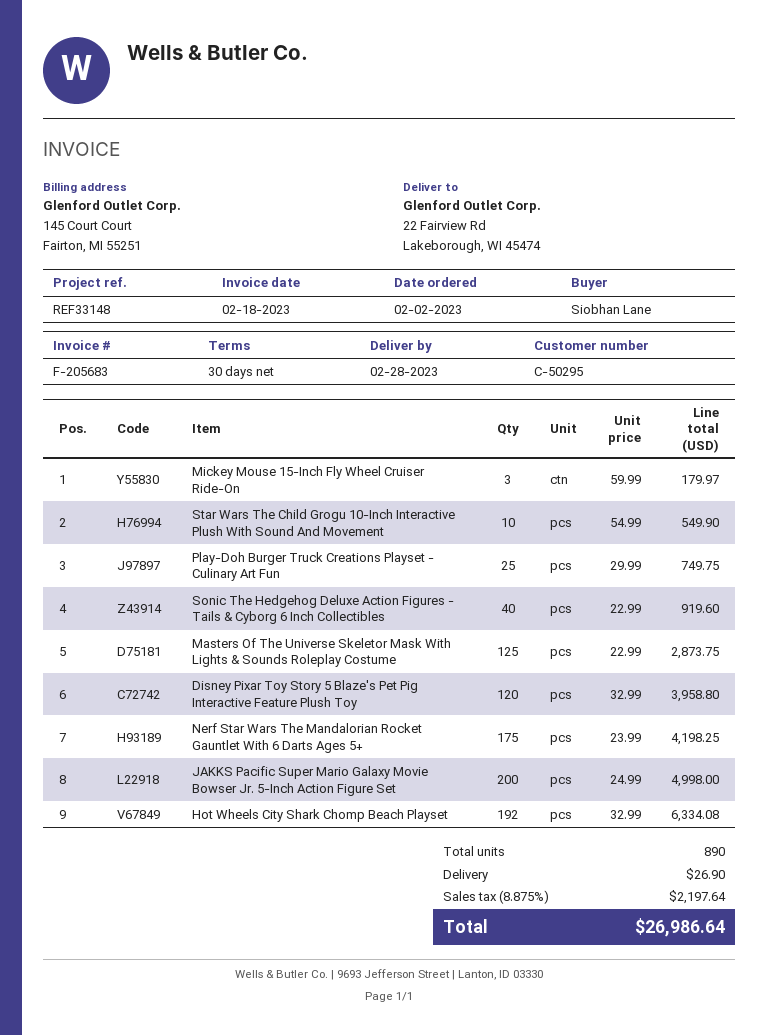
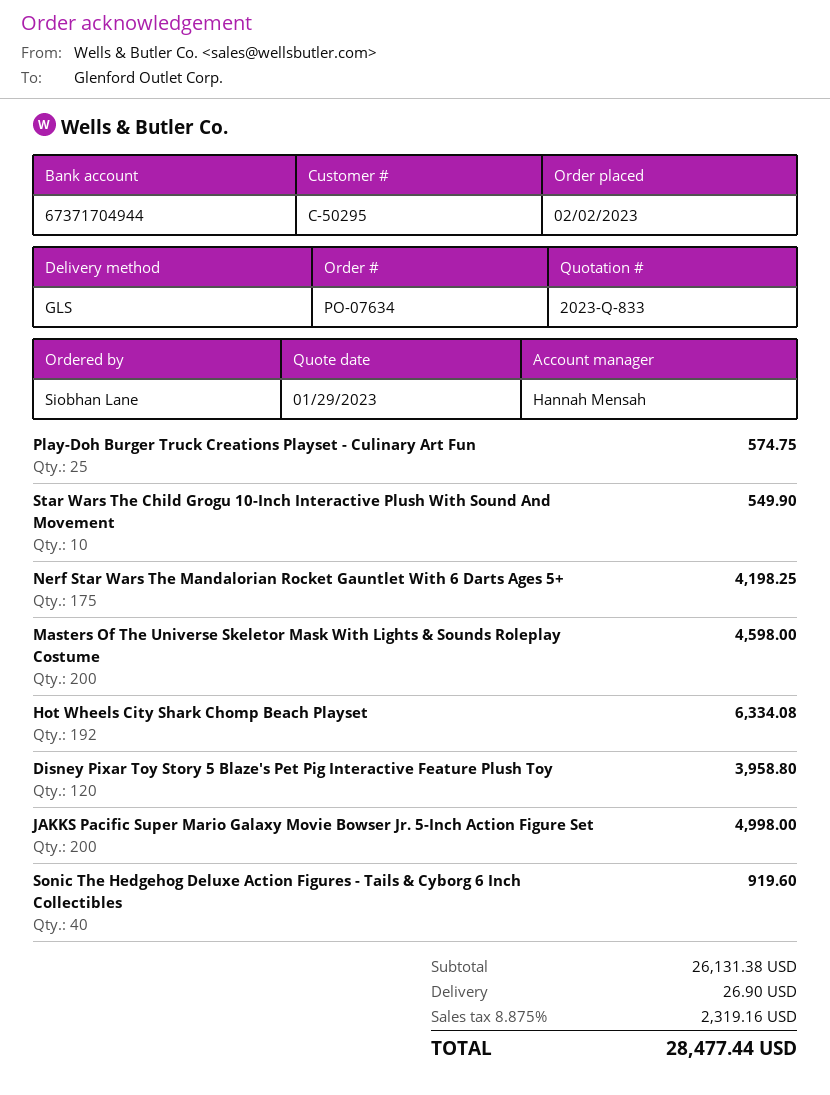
Mickey Mouse 15-Inch Fly Wheel Cruiser Ride-On: 3 for 179.97 -> none
Play-Doh Burger Truck Creations Playset - Culinary Art Fun: 25 for 749.75 -> 25 for 574.75
Masters Of The Universe Skeletor Mask With Lights & Sounds Roleplay Costume: 125 for 2873.75 -> 200 for 4598.00
tax: 8.875% = 2197.64 -> 8.875% = 2319.16
total: 26986.64 -> 28477.44

